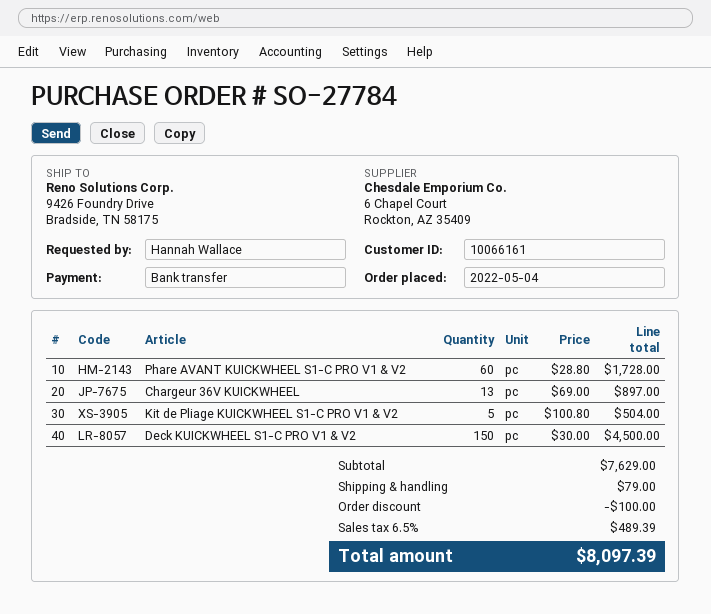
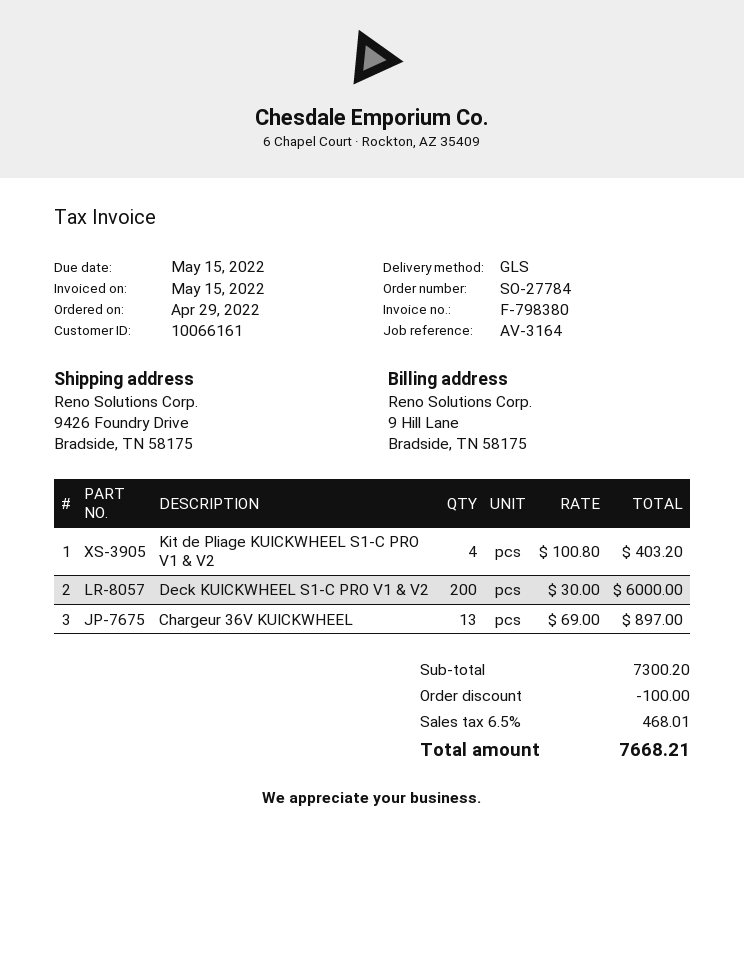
order date: 2022-05-04 -> 2022-04-29
Phare AVANT KUICKWHEEL S1-C PRO V1 & V2: 60 x 28.80 = 1728.00 -> none
Kit de Pliage KUICKWHEEL S1-C PRO V1 & V2: 5 x 100.80 = 504.00 -> 4 x 100.80 = 403.20
Deck KUICKWHEEL S1-C PRO V1 & V2: 150 x 30.00 = 4500.00 -> 200 x 30.00 = 6000.00
subtotal: 7629.00 -> 7300.20
shipping: 79.00 -> none
tax: 6.5% = 489.39 -> 6.5% = 468.01
total: 8097.39 -> 7668.21

